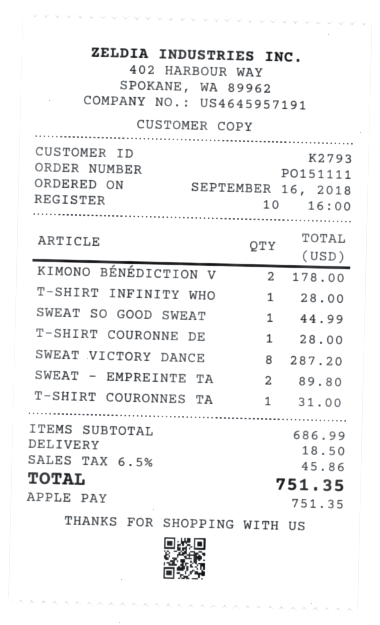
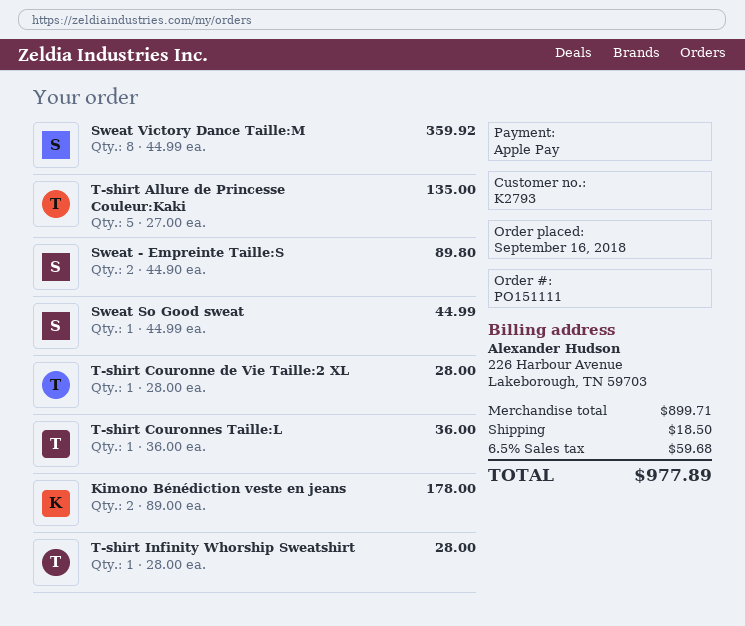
SWEAT VICTORY DANCE: 8 for 287.20 -> 8 for 359.92
T-SHIRT COURONNES TA: 1 for 31.00 -> 1 for 36.00
T-shirt Allure de Princesse Couleur:Kaki: none -> 5 for 135.00
subtotal: 686.99 -> 899.71
tax: 6.5% = 45.86 -> 6.5% = 59.68
total: 751.35 -> 977.89

